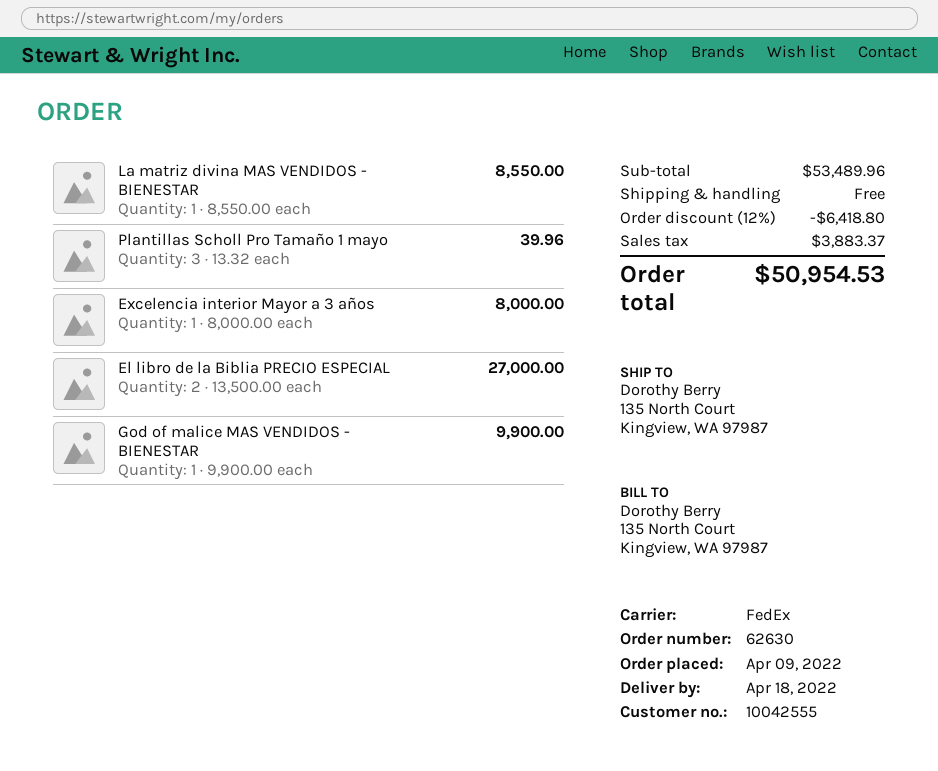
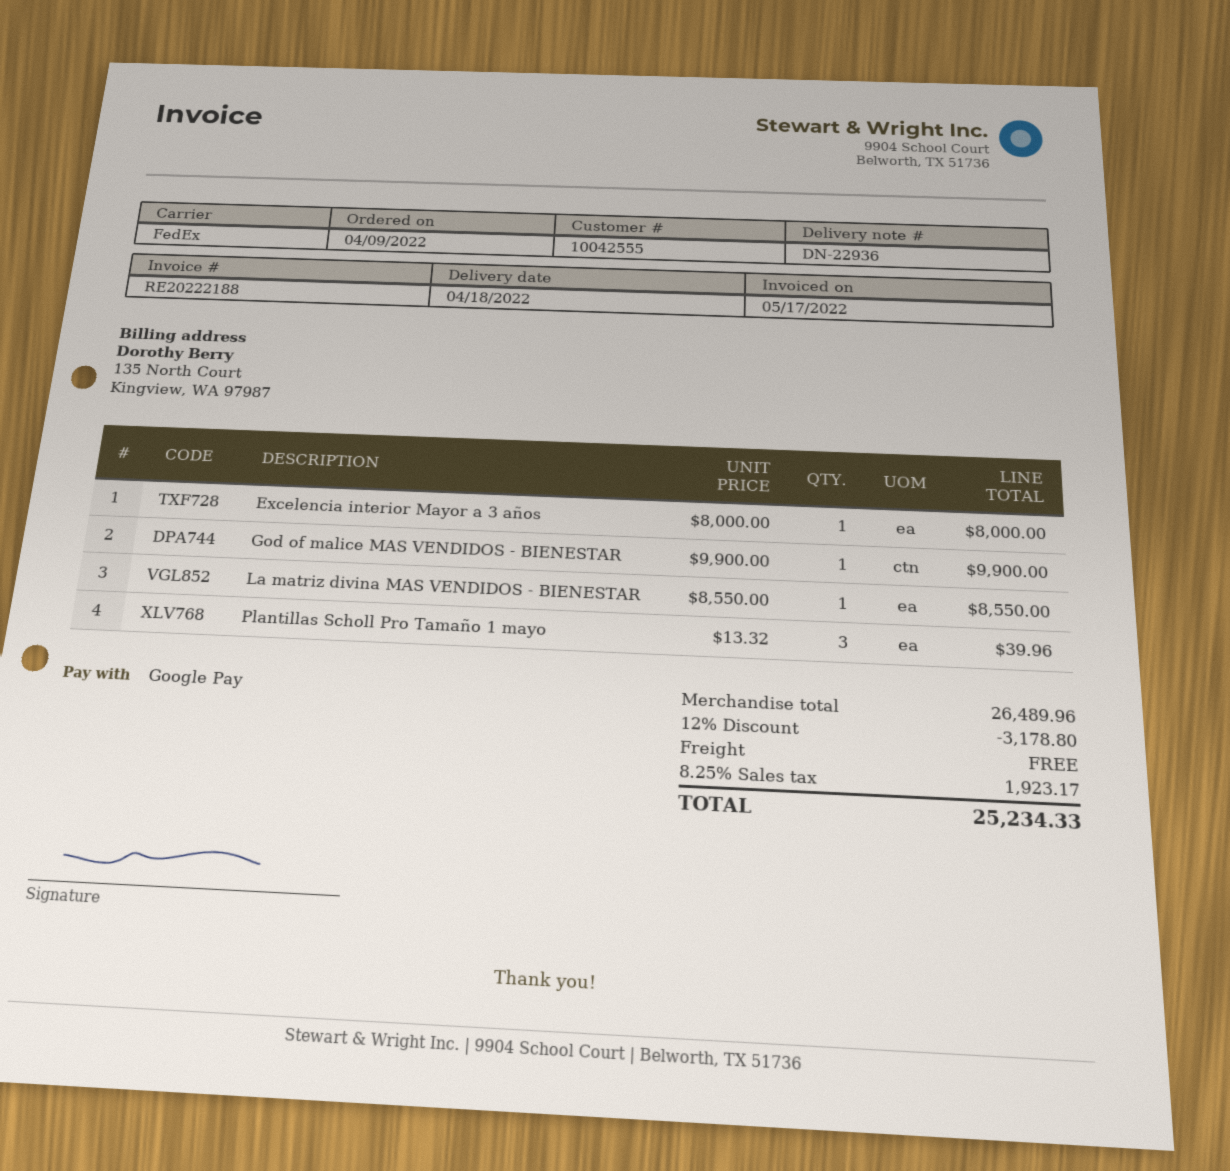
El libro de la Biblia PRECIO ESPECIAL: 2 x 13500.00 = 27000.00 -> none
subtotal: 53489.96 -> 26489.96
discount: 12% = 6418.80 -> 12% = 3178.80
tax: 3883.37 -> 1923.17
total: 50954.53 -> 25234.33

